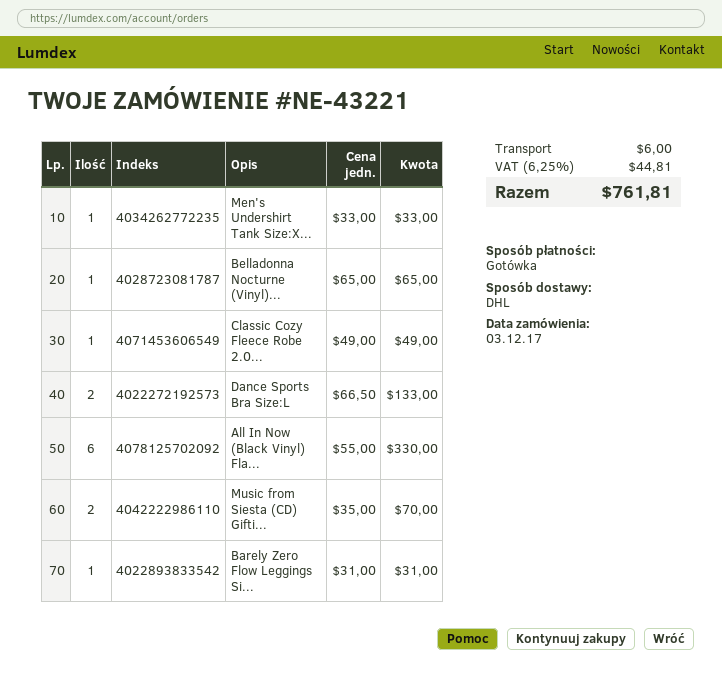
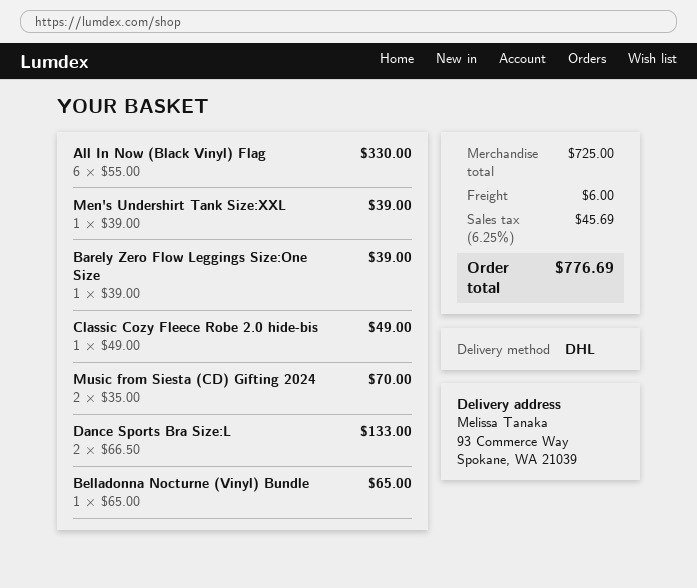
Men's Undershirt Tank Size:X...: 1 x 33.00 = 33.00 -> 1 x 39.00 = 39.00
Barely Zero Flow Leggings Si...: 1 x 31.00 = 31.00 -> 1 x 39.00 = 39.00
tax: 6.25% = 44.81 -> 6.25% = 45.69
total: 761.81 -> 776.69

